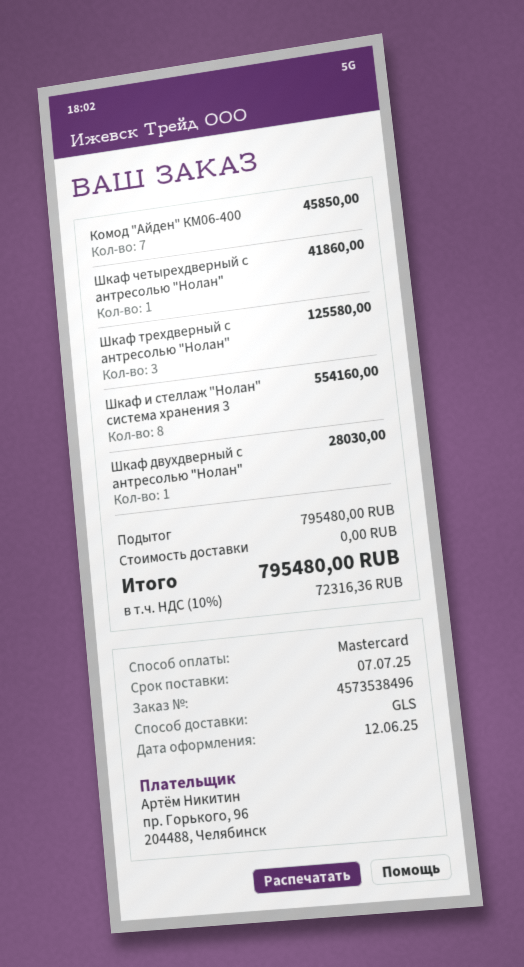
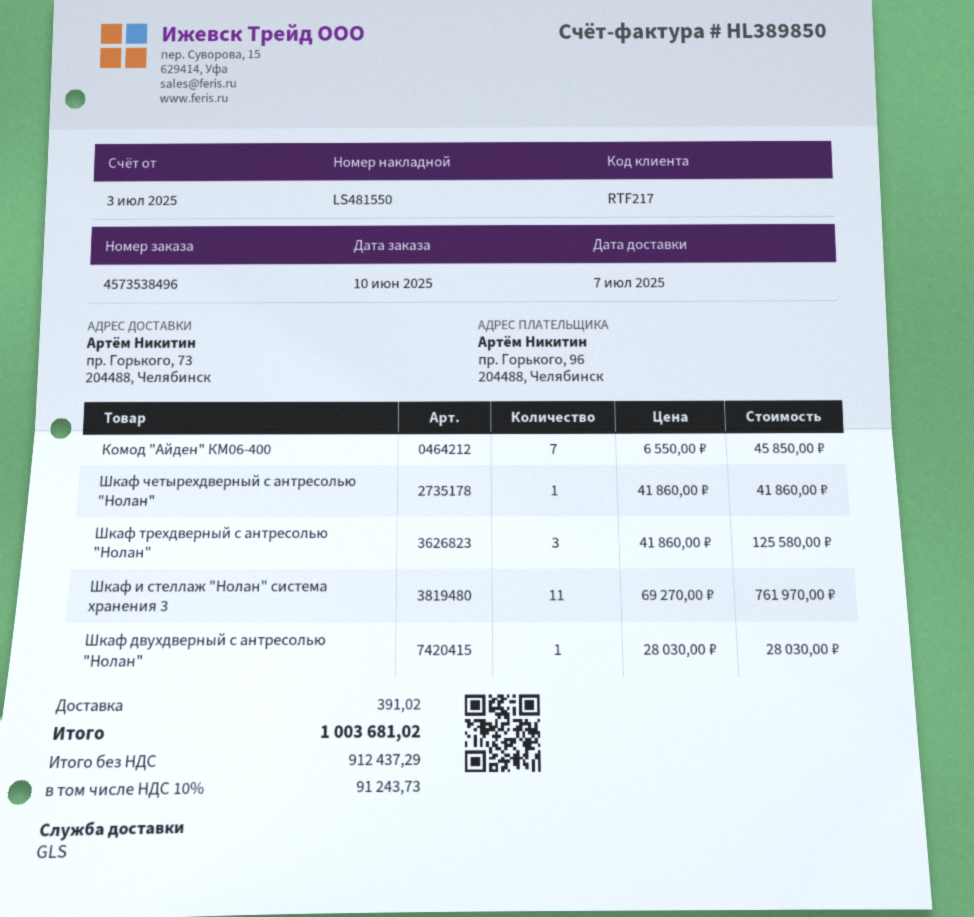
order date: 2025-06-12 -> 2025-06-10
Шкаф и стеллаж "Нолан" система хранения 3: 8 for 554160.00 -> 11 for 761970.00
shipping: 0.00 -> 391.02
tax: 10% = 72316.36 -> 10% = 91243.73
total: 795480.00 -> 1003681.02

